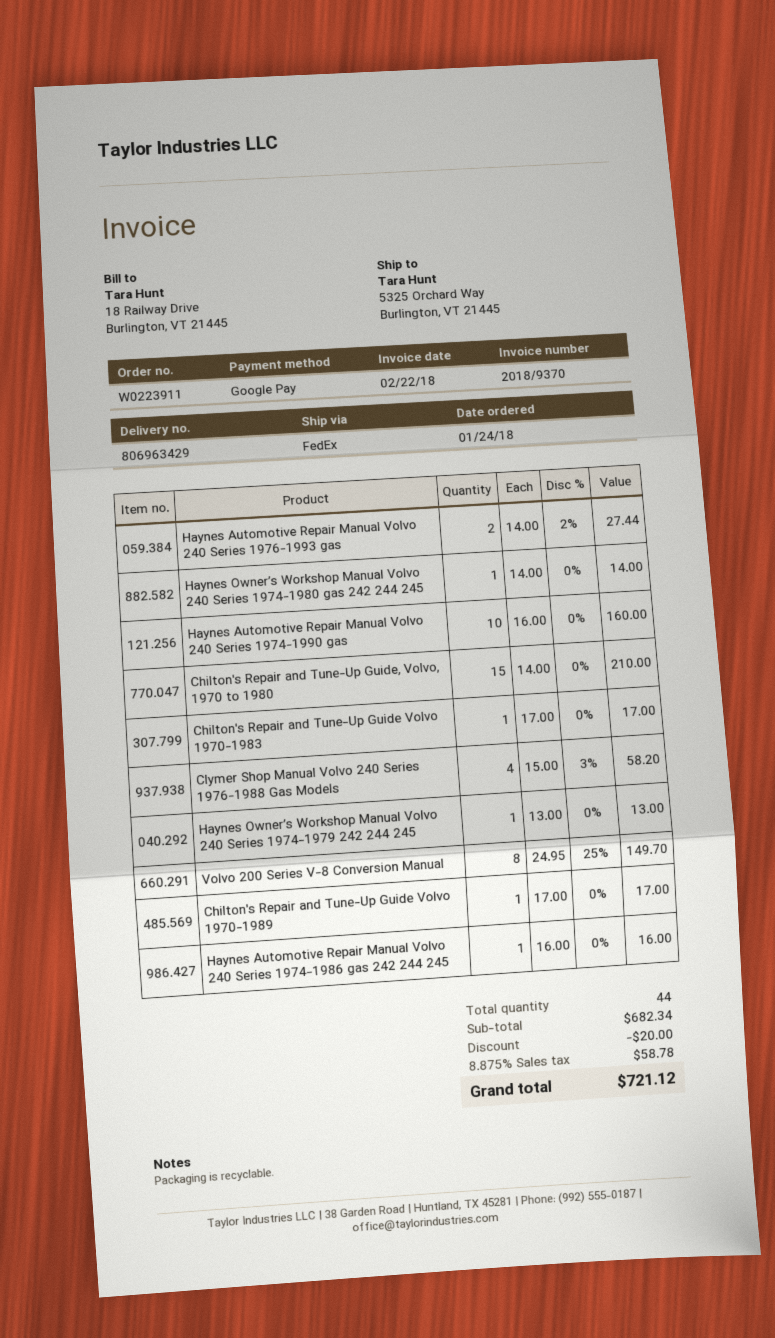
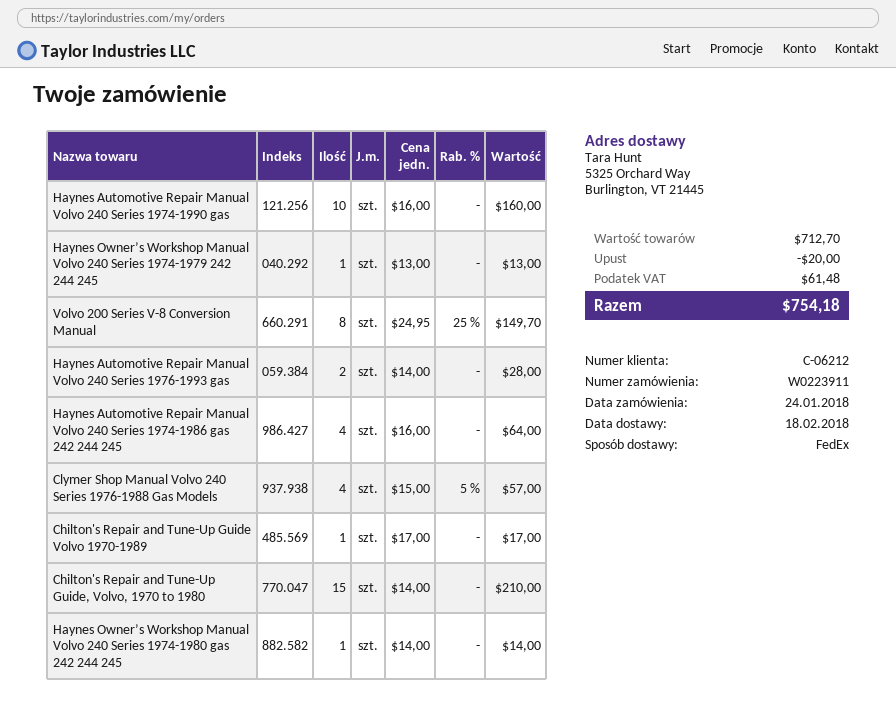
Haynes Automotive Repair Manual Volvo 240 Series 1976-1993 gas: 2 x 14.00 - 2% = 27.44 -> 2 x 14.00 = 28.00
Chilton's Repair and Tune-Up Guide Volvo 1970-1983: 1 x 17.00 = 17.00 -> none
Clymer Shop Manual Volvo 240 Series 1976-1988 Gas Models: 4 x 15.00 - 3% = 58.20 -> 4 x 15.00 - 5% = 57.00
Haynes Automotive Repair Manual Volvo 240 Series 1974-1986 gas 242 244 245: 1 x 16.00 = 16.00 -> 4 x 16.00 = 64.00
subtotal: 682.34 -> 712.70
tax: 58.78 -> 61.48
total: 721.12 -> 754.18

